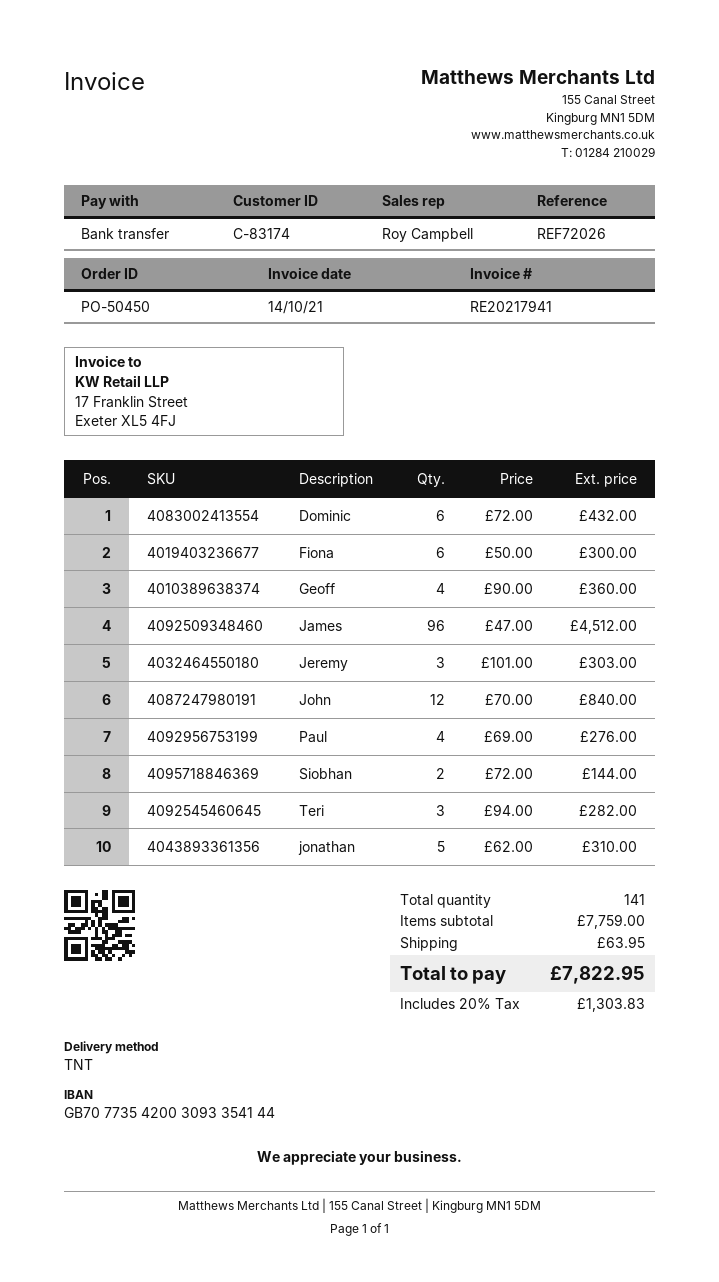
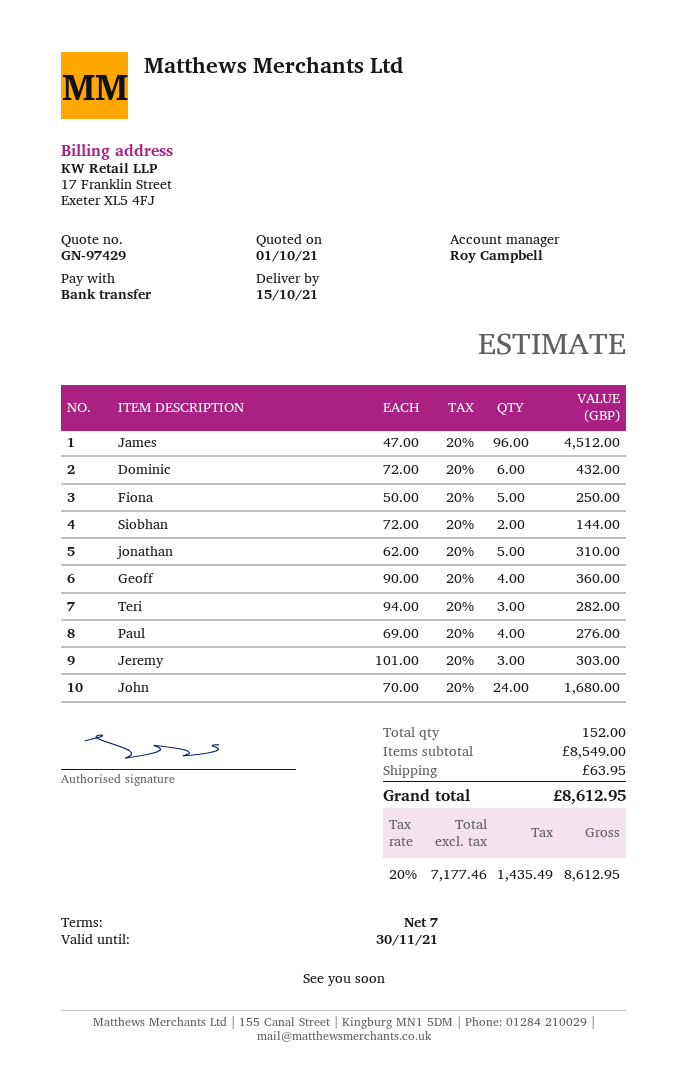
Fiona: 6 x 50.00 = 300.00 -> 5 x 50.00 = 250.00
John: 12 x 70.00 = 840.00 -> 24 x 70.00 = 1680.00
total quantity: 141 -> 152
subtotal: 7759.00 -> 8549.00
tax: 20% = 1303.83 -> 20% = 1435.49
total: 7822.95 -> 8612.95

